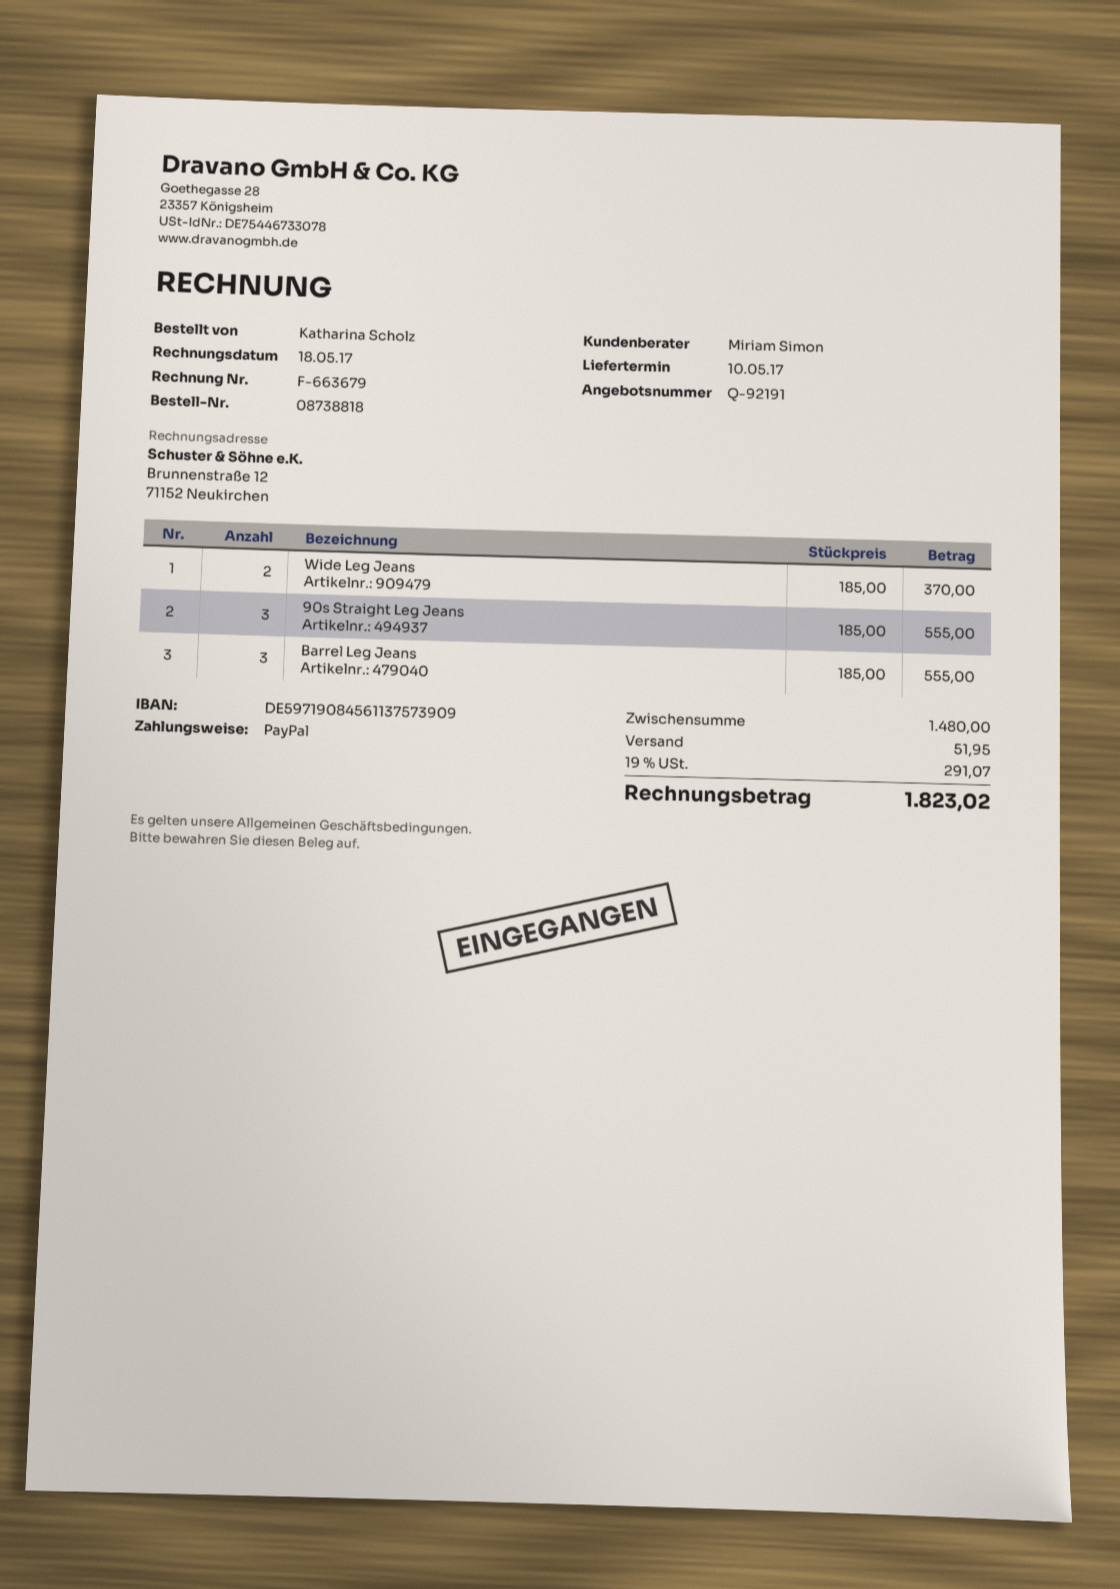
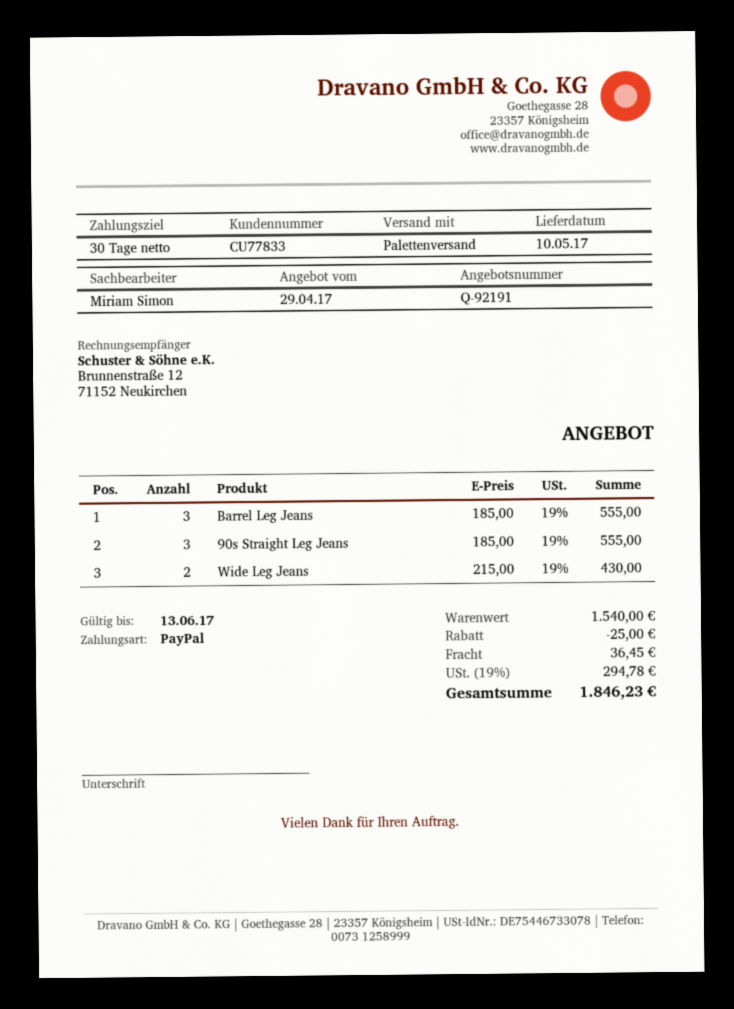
Wide Leg Jeans: 2 x 185.00 = 370.00 -> 2 x 215.00 = 430.00
subtotal: 1480.00 -> 1540.00
discount: none -> 25.00
shipping: 51.95 -> 36.45
tax: 19% = 291.07 -> 19% = 294.78
total: 1823.02 -> 1846.23

